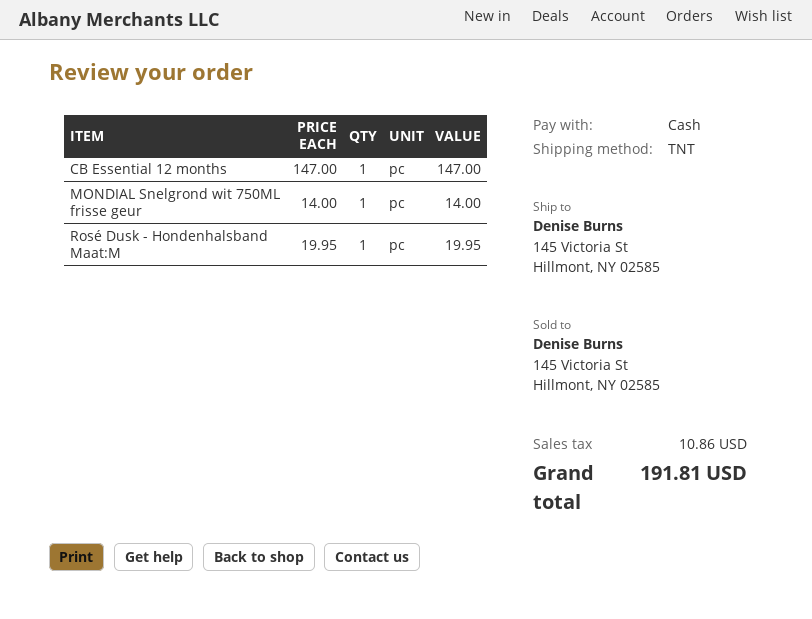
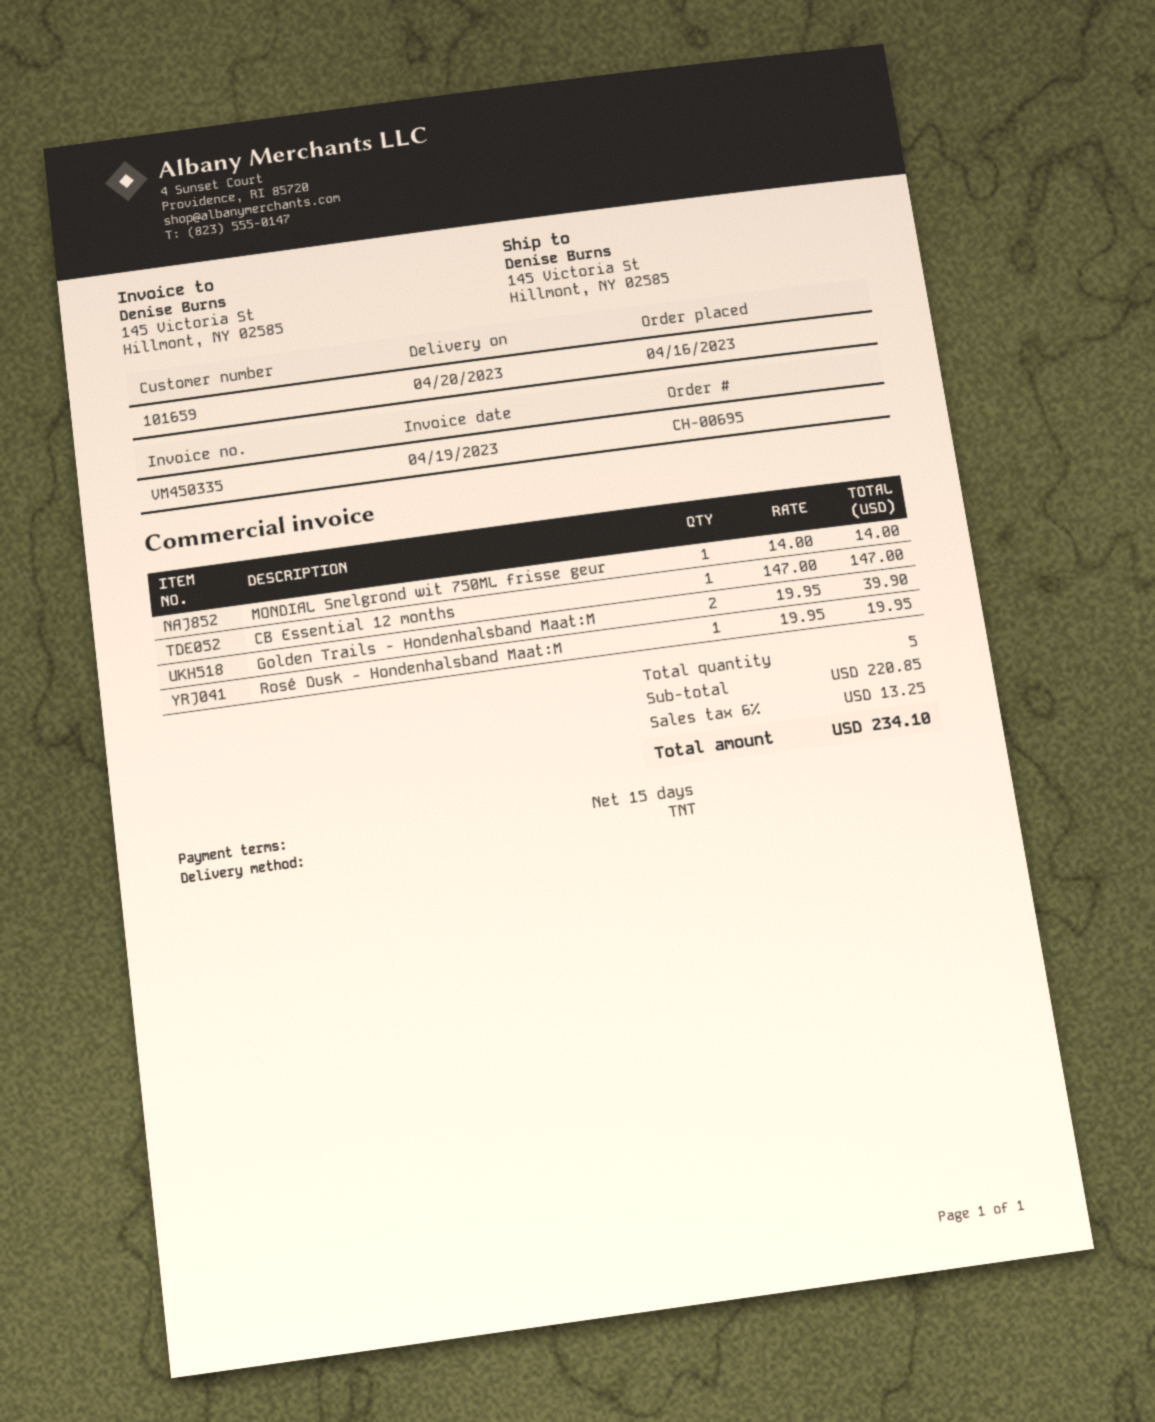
Golden Trails - Hondenhalsband Maat:M: none -> 2 x 19.95 = 39.90
tax: 10.86 -> 13.25
total: 191.81 -> 234.10

